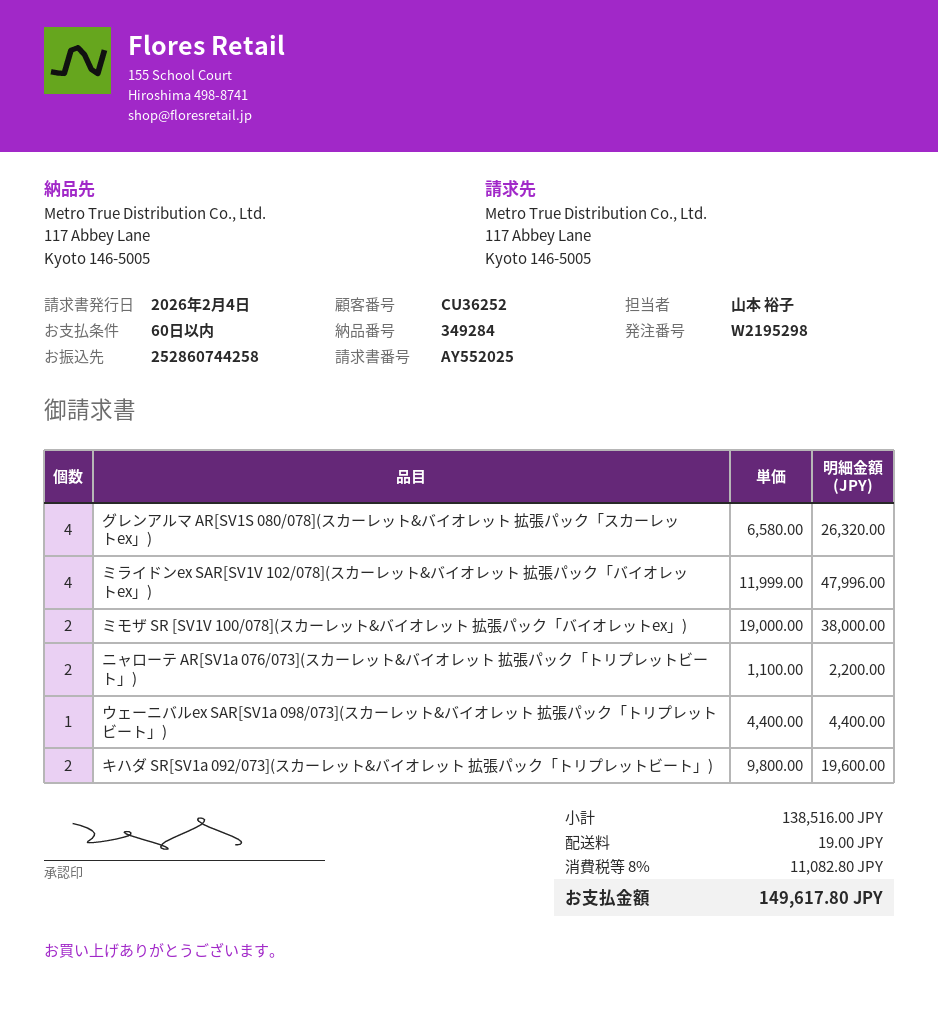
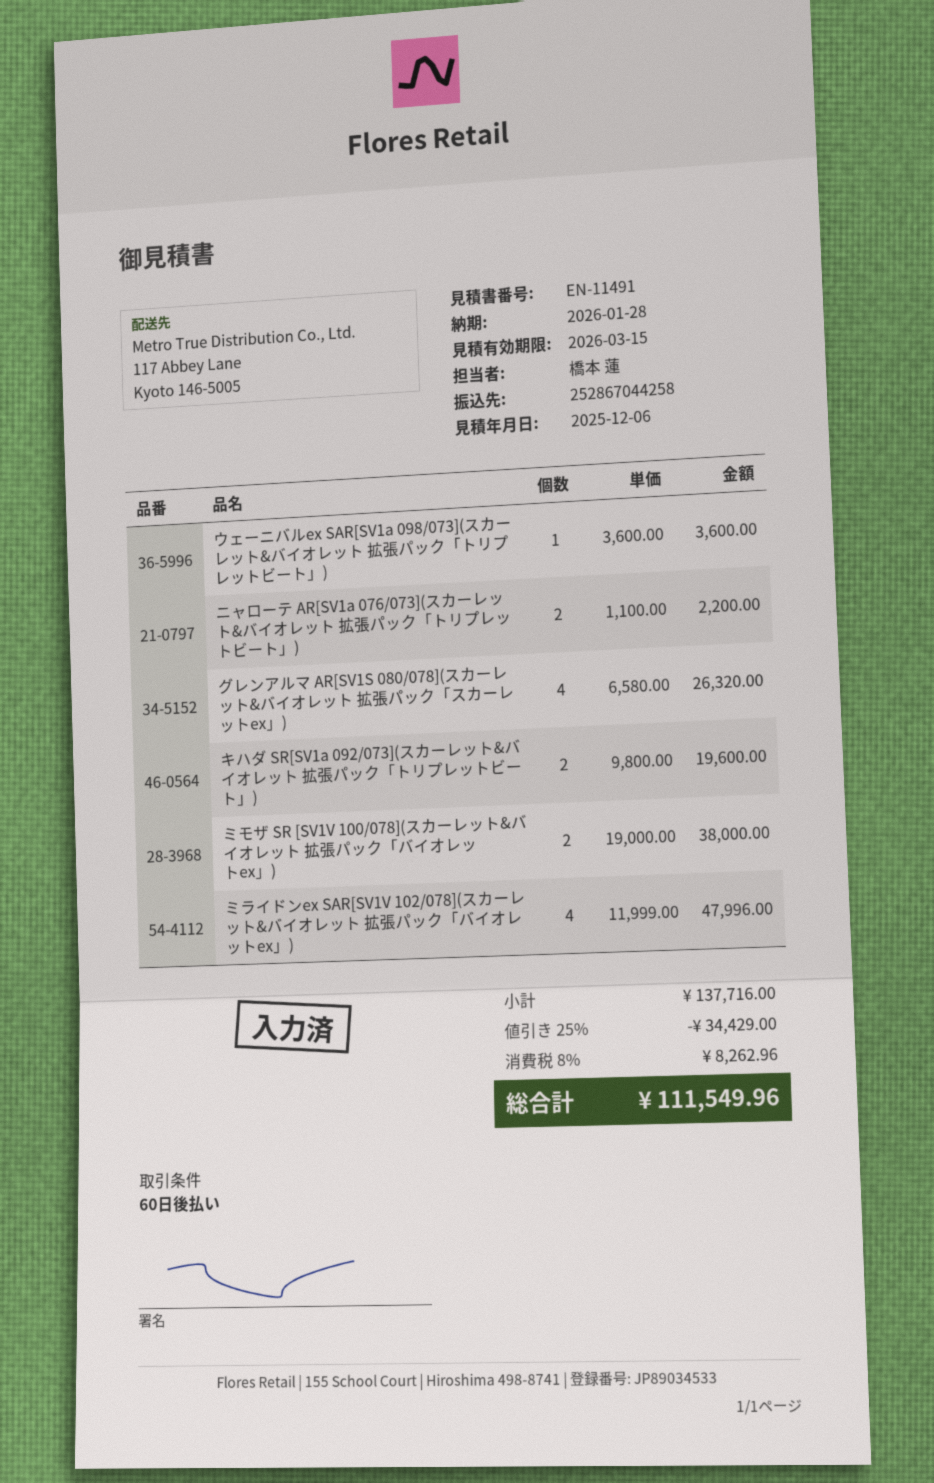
sales rep: 山本 裕子 -> 橋本 蓮
bank account: 252860744258 -> 252867044258
ウェーニバルex SAR[SV1a 098/073](スカーレット&バイオレット 拡張パック「トリプレットビート」): 1 x 4400.00 = 4400.00 -> 1 x 3600.00 = 3600.00
subtotal: 138516.00 -> 137716.00
discount: none -> 25% = 34429.00
shipping: 19.00 -> none
tax: 8% = 11082.80 -> 8% = 8262.96
total: 149617.80 -> 111549.96

